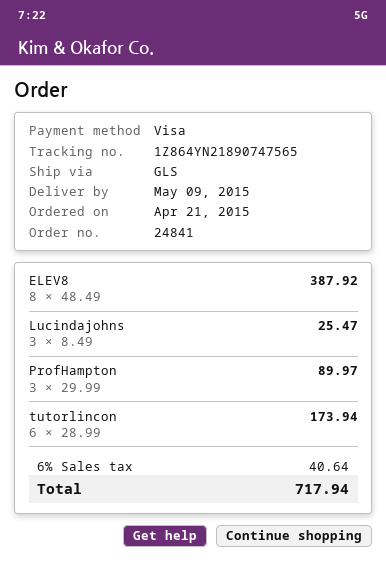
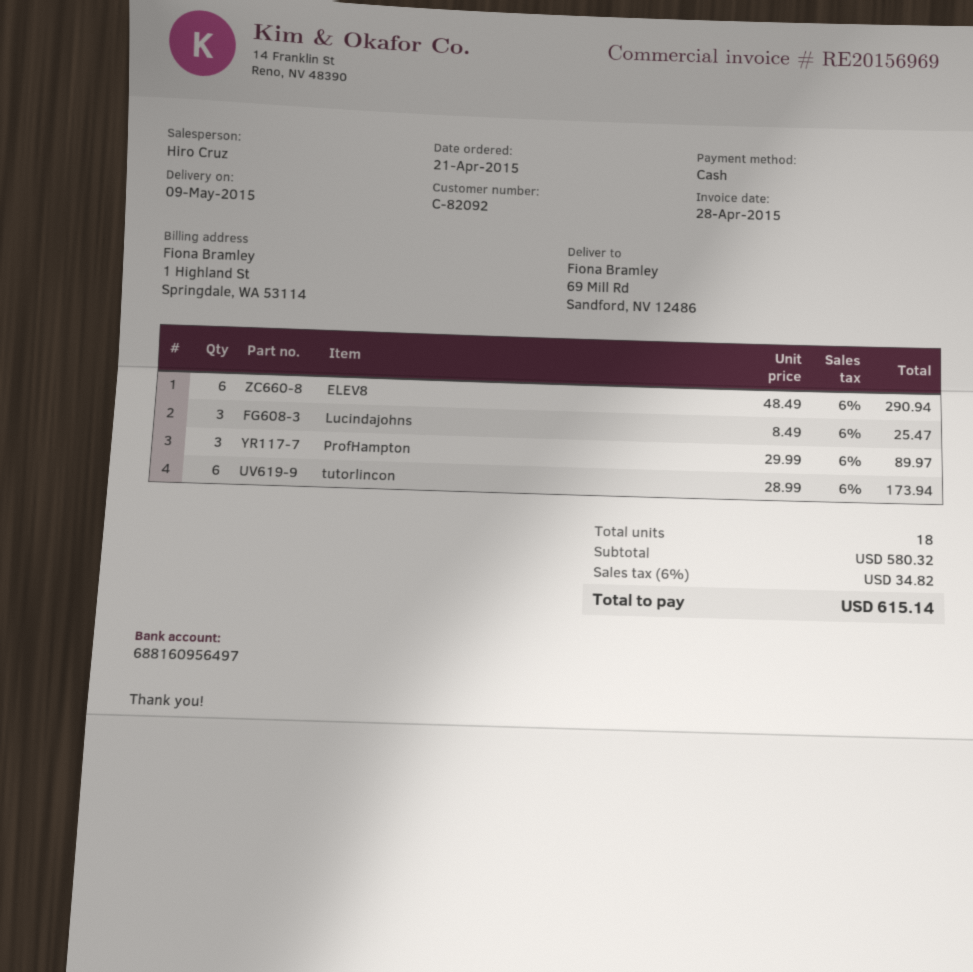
payment method: Visa -> cash
ELEV8: 8 x 48.49 = 387.92 -> 6 x 48.49 = 290.94
tax: 6% = 40.64 -> 6% = 34.82
total: 717.94 -> 615.14

